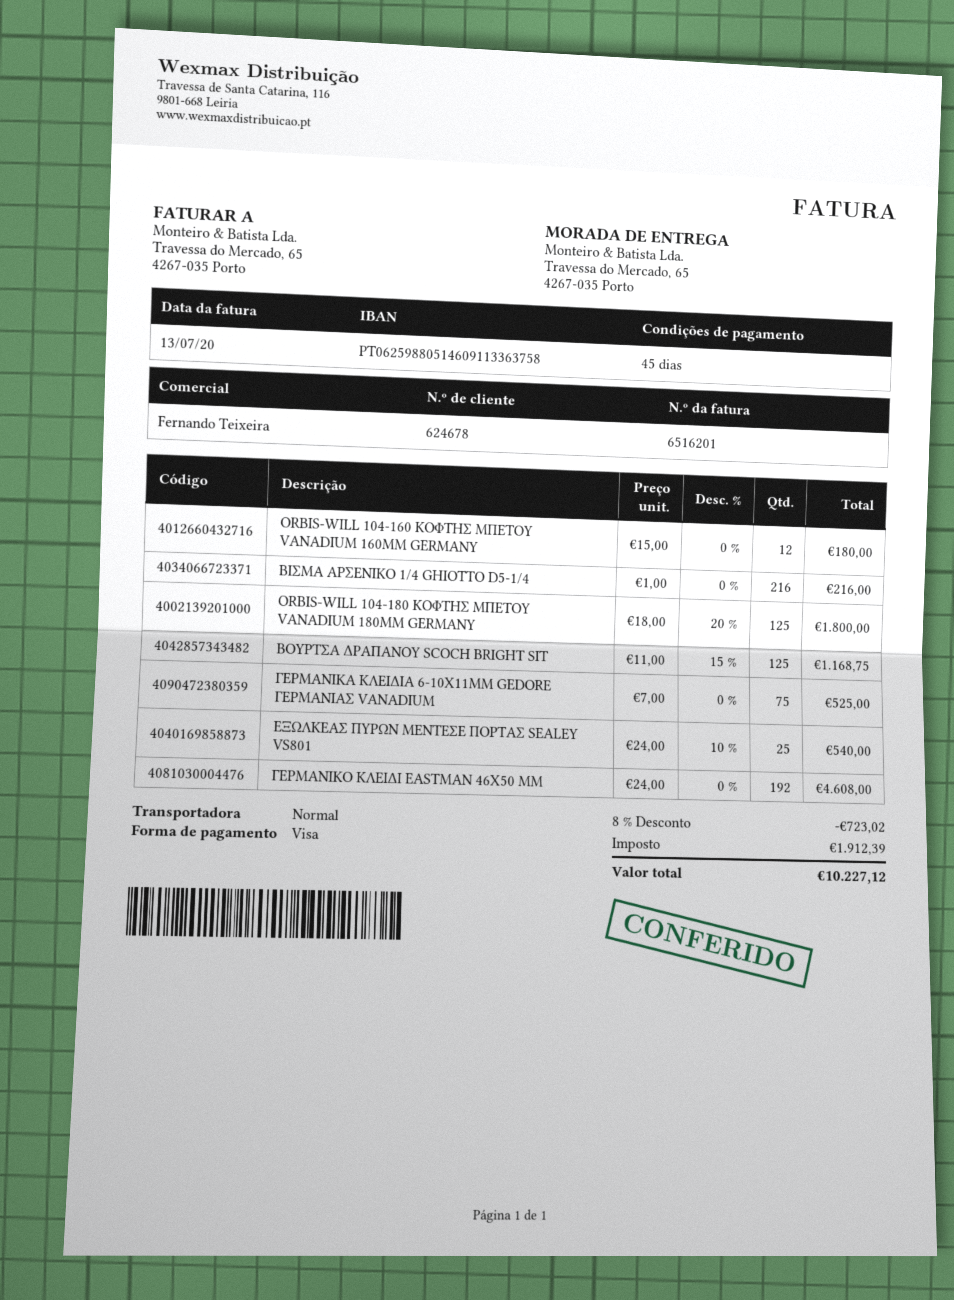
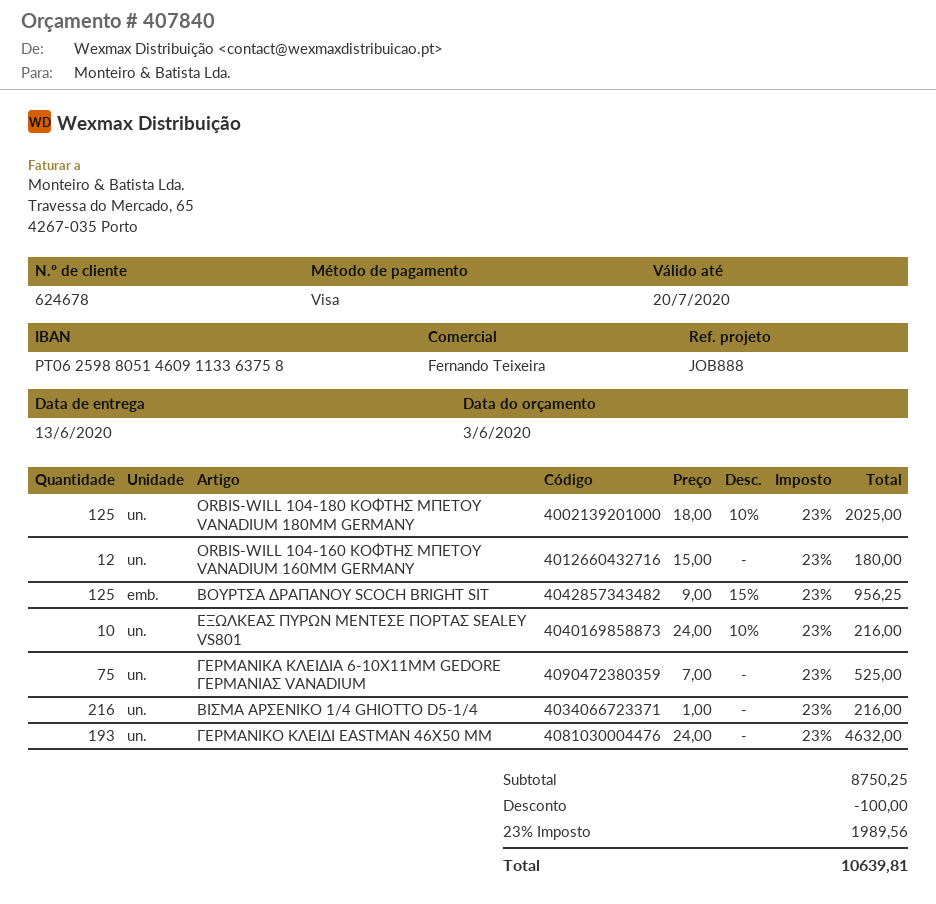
ORBIS-WILL 104-180 ΚΟΦΤΗΣ ΜΠΕΤOY VANADIUM 180MM GERMANY: 125 x 18.00 - 20% = 1800.00 -> 125 x 18.00 - 10% = 2025.00
ΒΟΥΡΤΣΑ ΔΡΑΠΑΝΟΥ SCOCH BRIGHT SIT: 125 x 11.00 - 15% = 1168.75 -> 125 x 9.00 - 15% = 956.25
ΕΞΩΛΚΕΑΣ ΠΥΡΩΝ ΜΕΝΤΕΣΕ ΠΟΡΤΑΣ SEALEY VS801: 25 x 24.00 - 10% = 540.00 -> 10 x 24.00 - 10% = 216.00
ΓΕΡΜΑΝΙΚΟ ΚΛΕΙΔΙ EASTMAN 46Χ50 ΜΜ: 192 x 24.00 = 4608.00 -> 193 x 24.00 = 4632.00
discount: 723.02 -> 100.00
tax: 1912.39 -> 1989.56
total: 10227.12 -> 10639.81

